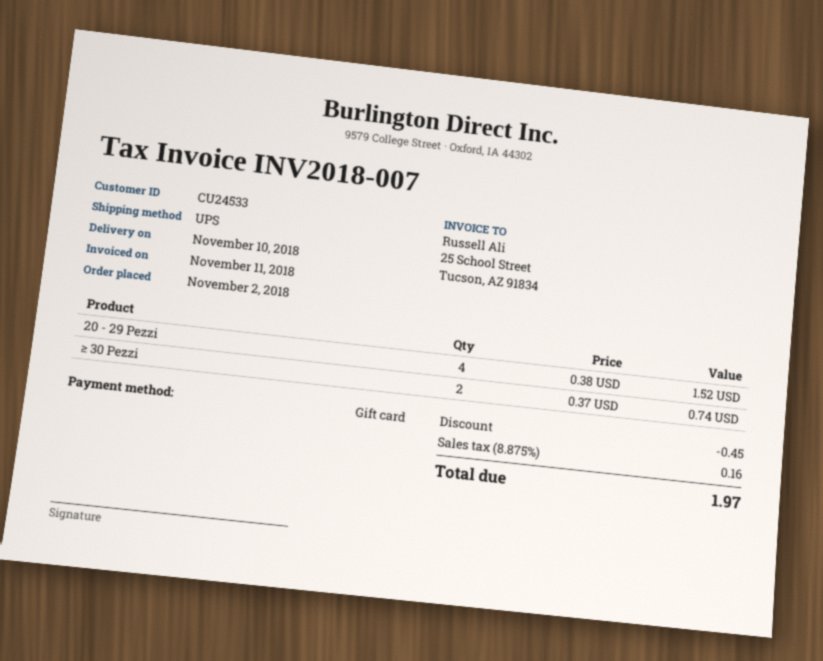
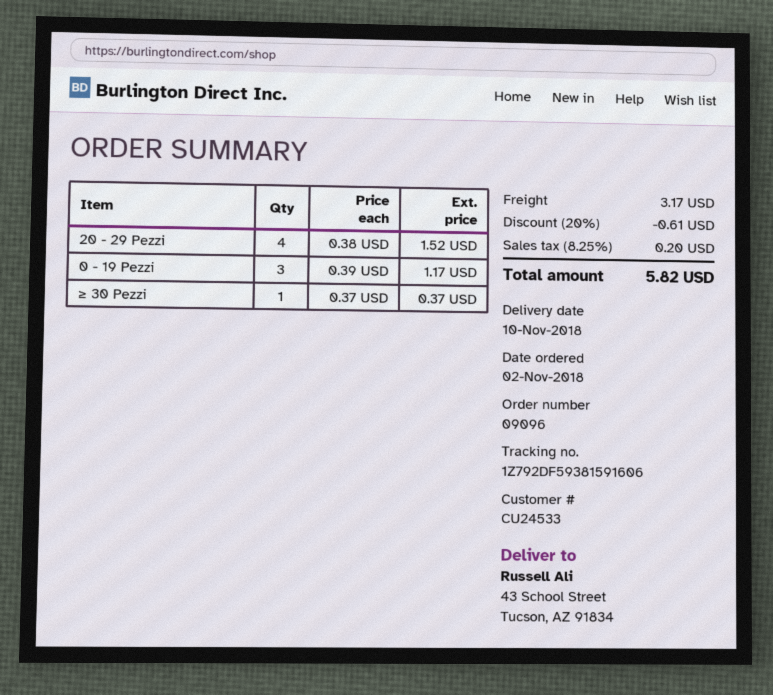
≥ 30 Pezzi: 2 x 0.37 = 0.74 -> 1 x 0.37 = 0.37
0 - 19 Pezzi: none -> 3 x 0.39 = 1.17
discount: 0.45 -> 0.61
shipping: none -> 3.17
tax: 8.875% = 0.16 -> 8.25% = 0.20
total: 1.97 -> 5.82

